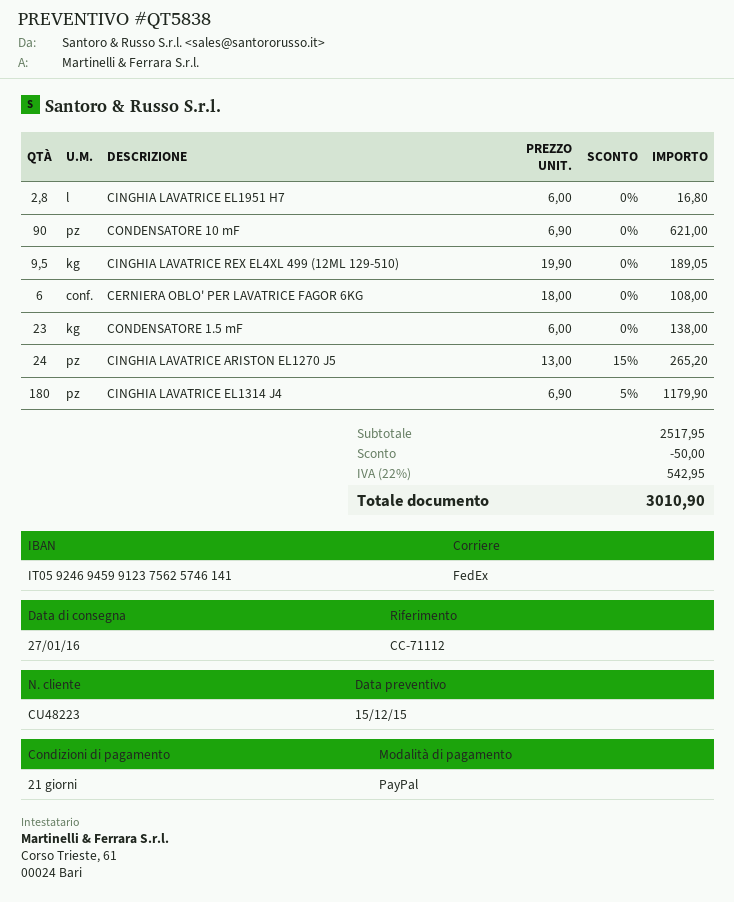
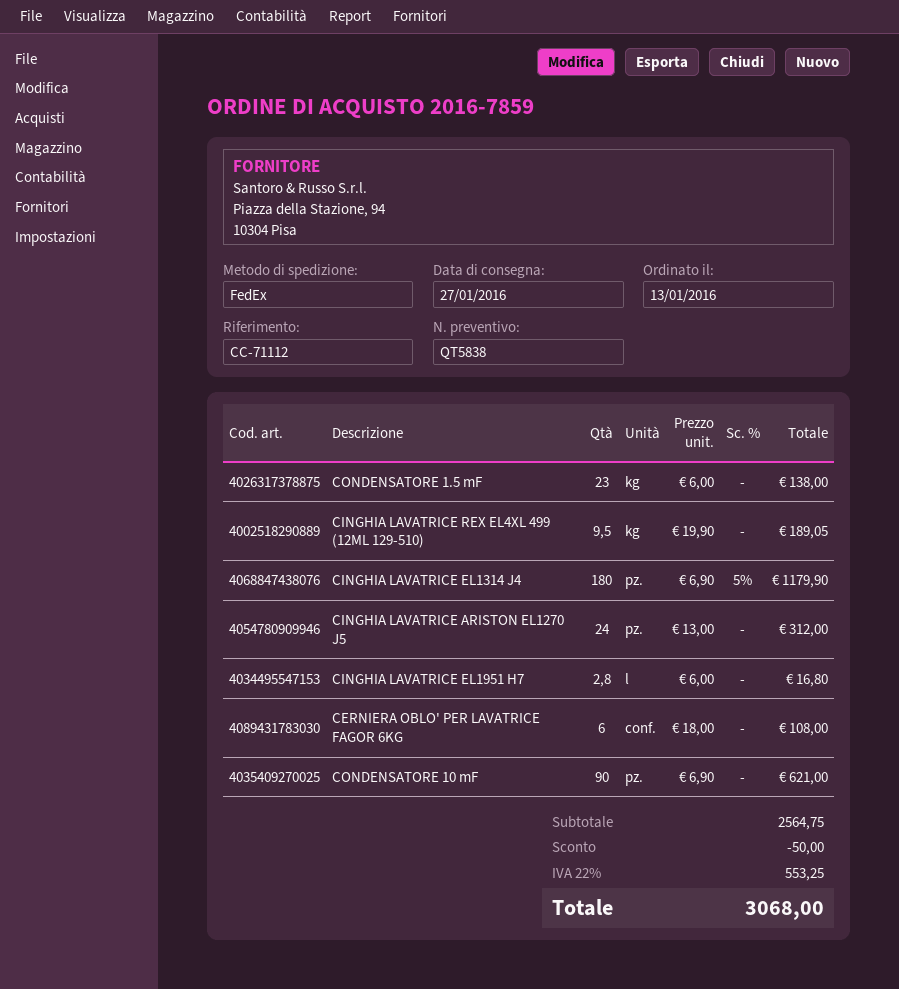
CINGHIA LAVATRICE ARISTON EL1270 J5: 24 x 13.00 - 15% = 265.20 -> 24 x 13.00 = 312.00
subtotal: 2517.95 -> 2564.75
tax: 22% = 542.95 -> 22% = 553.25
total: 3010.90 -> 3068.00

